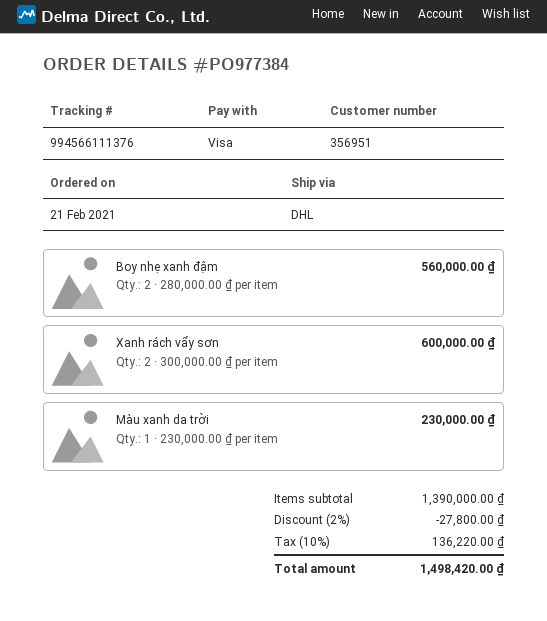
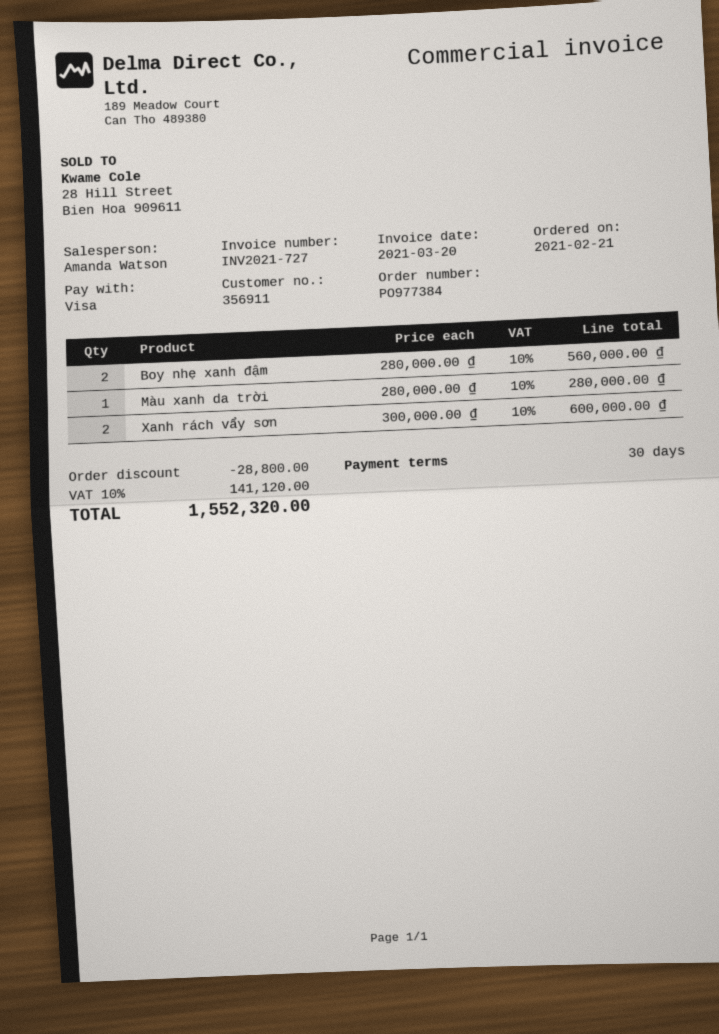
customer number: 356951 -> 356911
Màu xanh da trời: 1 x 230000.00 = 230000.00 -> 1 x 280000.00 = 280000.00
discount: 27800.00 -> 28800.00
tax: 10% = 136220.00 -> 10% = 141120.00
total: 1498420.00 -> 1552320.00

